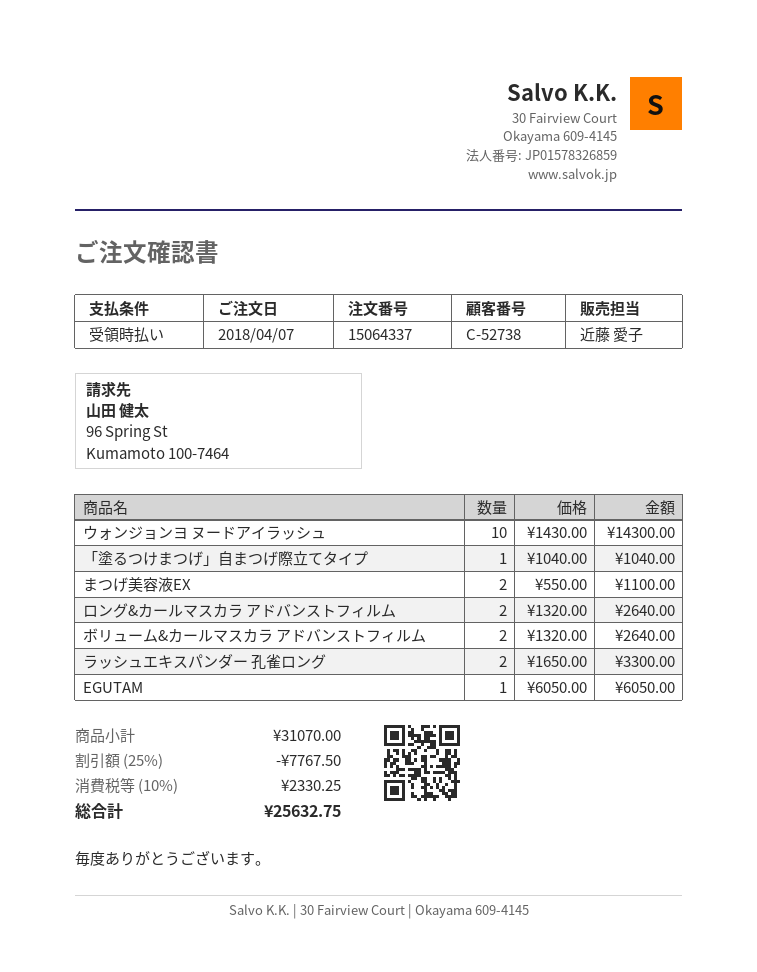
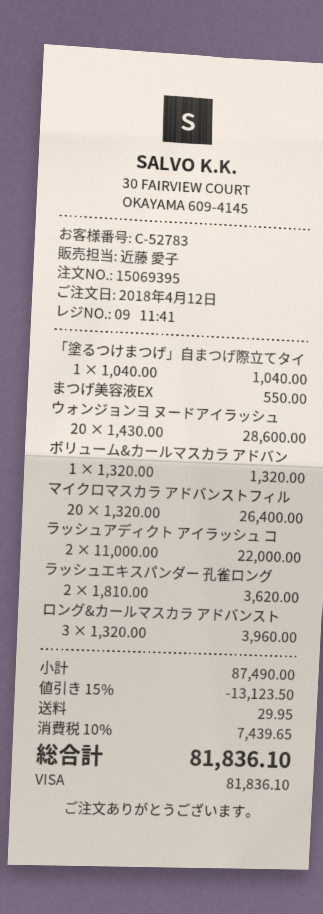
order number: 15064337 -> 15069395
order date: 2018-04-07 -> 2018-04-12
customer number: C-52738 -> C-52783
ウォンジョンヨ ヌードアイラッシュ: 10 x 1430.00 = 14300.00 -> 20 x 1430.00 = 28600.00
まつげ美容液EX: 2 x 550.00 = 1100.00 -> 1 x 550.00 = 550.00
ロング&カールマスカラ アドバンストフィルム: 2 x 1320.00 = 2640.00 -> 3 x 1320.00 = 3960.00
ボリューム&カールマスカラ アドバンストフィルム: 2 x 1320.00 = 2640.00 -> 1 x 1320.00 = 1320.00
ラッシュエキスパンダー 孔雀ロング: 2 x 1650.00 = 3300.00 -> 2 x 1810.00 = 3620.00
EGUTAM: 1 x 6050.00 = 6050.00 -> none
マイクロマスカラ アドバンストフィル: none -> 20 x 1320.00 = 26400.00
ラッシュアディクト アイラッシュ コ: none -> 2 x 11000.00 = 22000.00
subtotal: 31070.00 -> 87490.00
discount: 25% = 7767.50 -> 15% = 13123.50
shipping: none -> 29.95
tax: 10% = 2330.25 -> 10% = 7439.65
total: 25632.75 -> 81836.10

